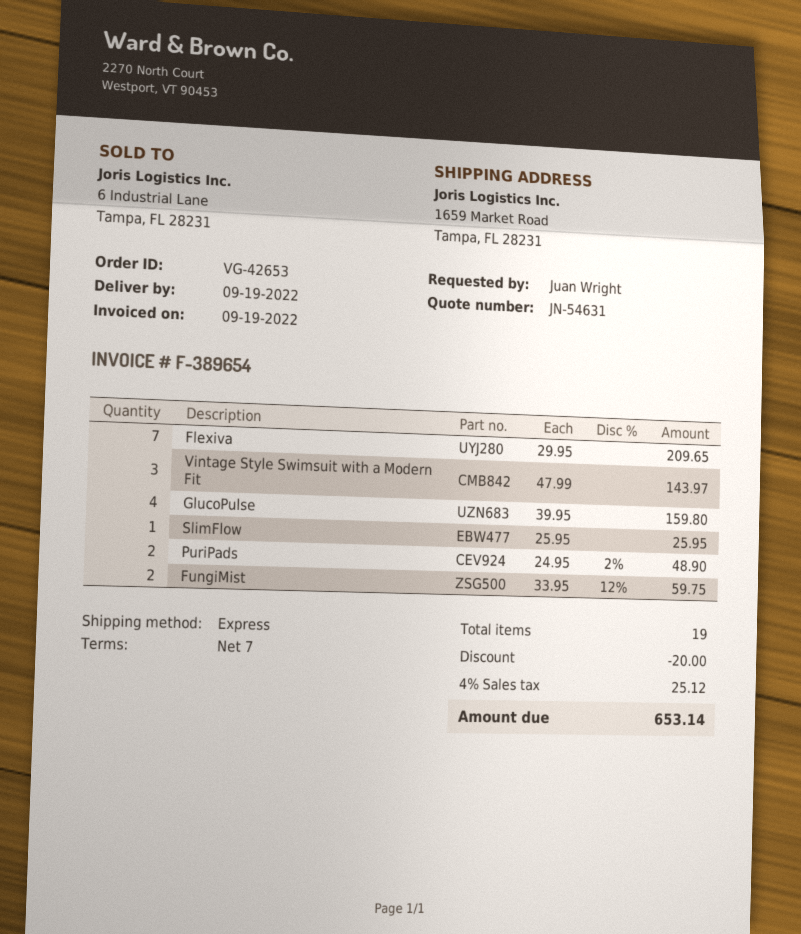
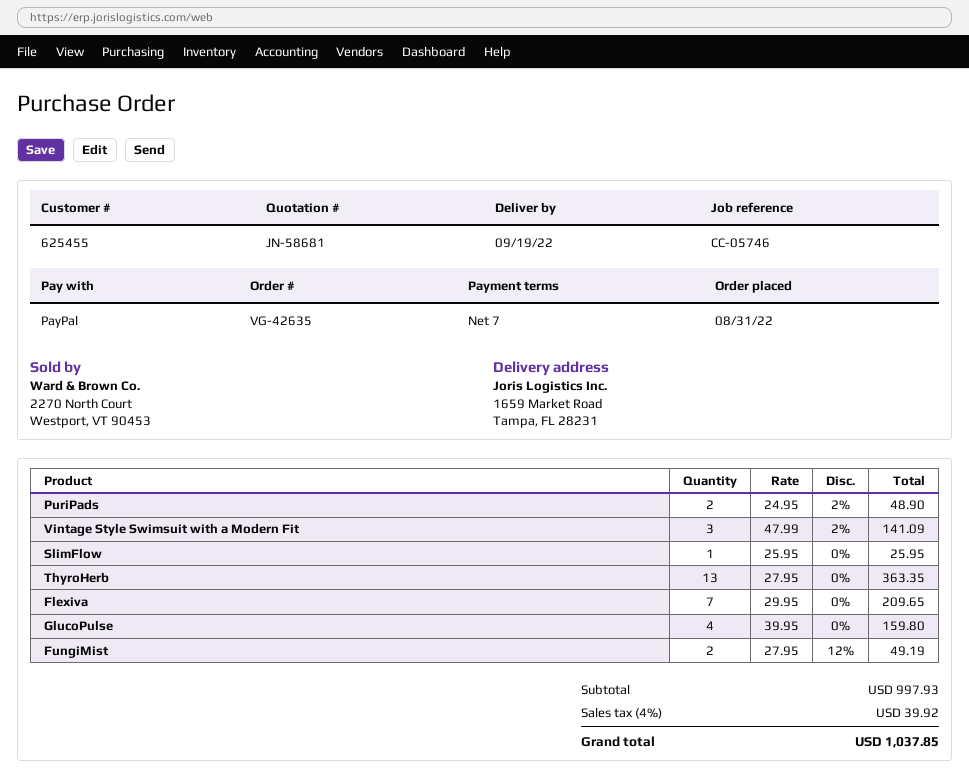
quote number: JN-54631 -> JN-58681
order number: VG-42653 -> VG-42635
Vintage Style Swimsuit with a Modern Fit: 3 x 47.99 = 143.97 -> 3 x 47.99 - 2% = 141.09
FungiMist: 2 x 33.95 - 12% = 59.75 -> 2 x 27.95 - 12% = 49.19
ThyroHerb: none -> 13 x 27.95 = 363.35
discount: 20.00 -> none
tax: 4% = 25.12 -> 4% = 39.92
total: 653.14 -> 1037.85

